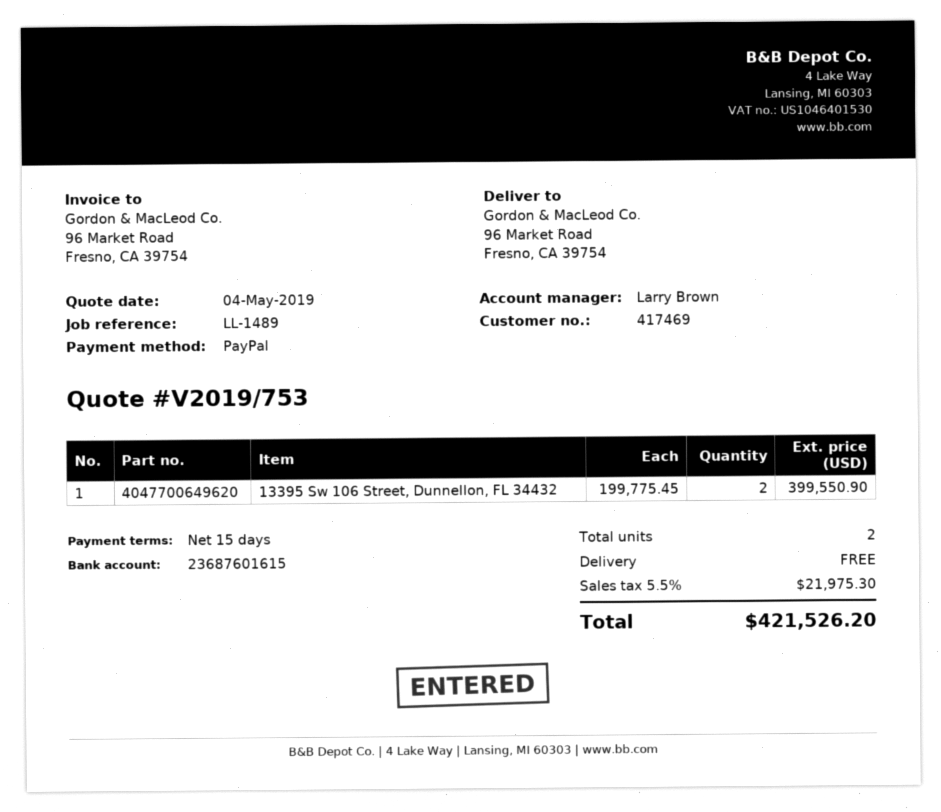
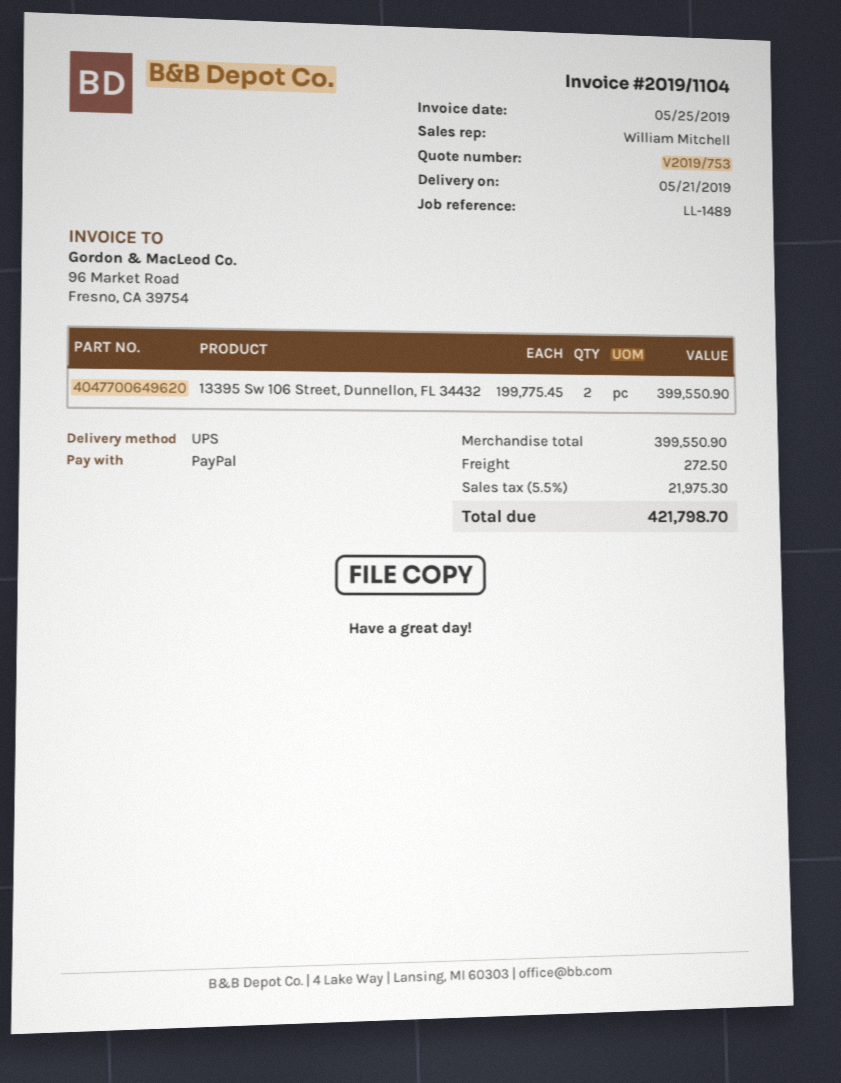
sales rep: Larry Brown -> William Mitchell
shipping: 0.00 -> 272.50
total: 421526.20 -> 421798.70

